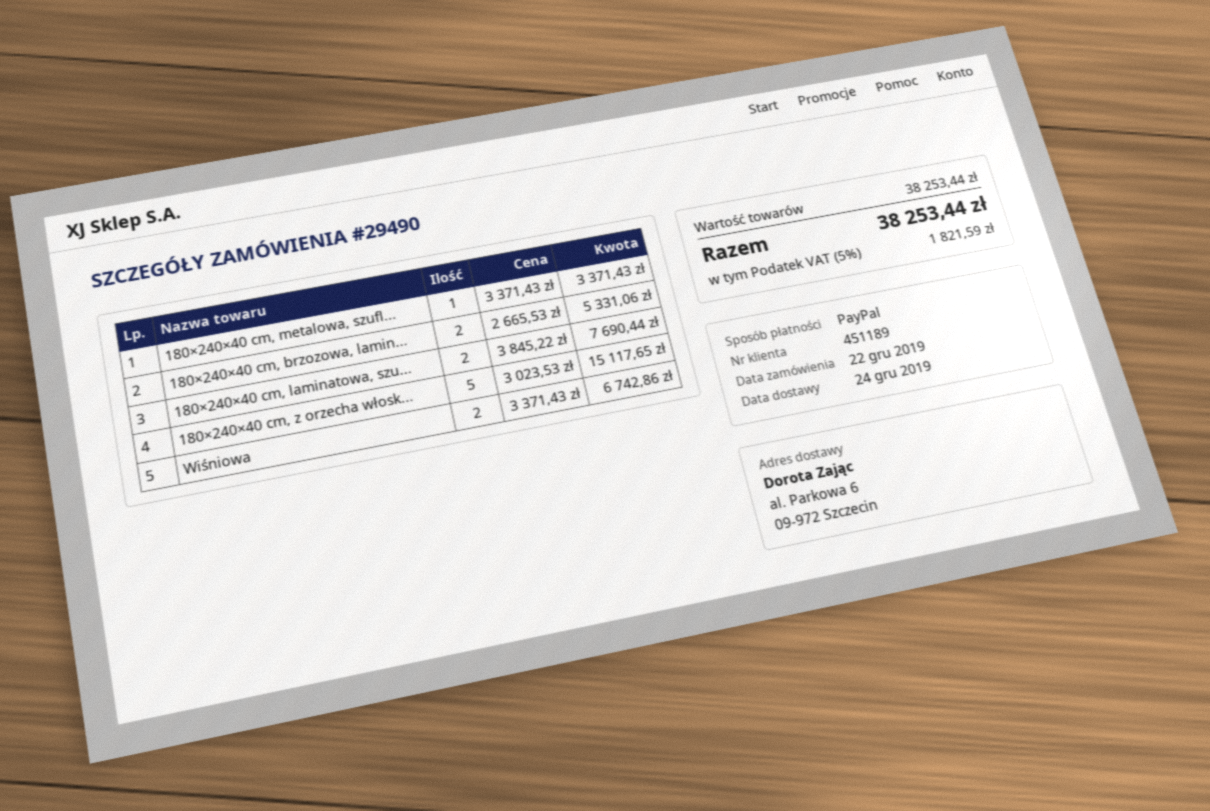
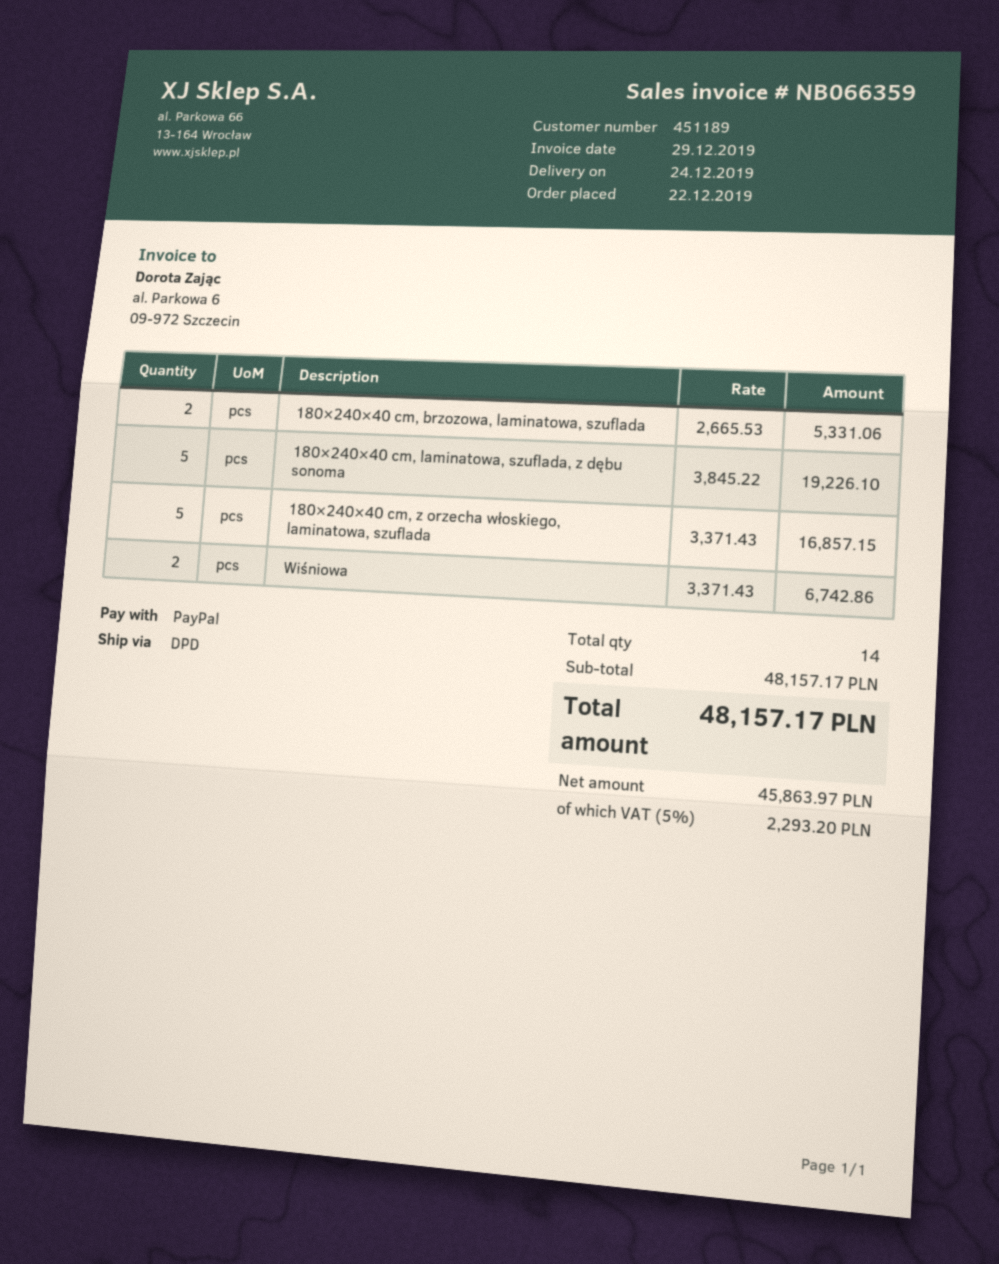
180×240×40 cm, metalowa, szufl...: 1 x 3371.43 = 3371.43 -> none
180×240×40 cm, laminatowa, szu...: 2 x 3845.22 = 7690.44 -> 5 x 3845.22 = 19226.10
180×240×40 cm, z orzecha włosk...: 5 x 3023.53 = 15117.65 -> 5 x 3371.43 = 16857.15
subtotal: 38253.44 -> 48157.17
tax: 5% = 1821.59 -> 5% = 2293.20
total: 38253.44 -> 48157.17

